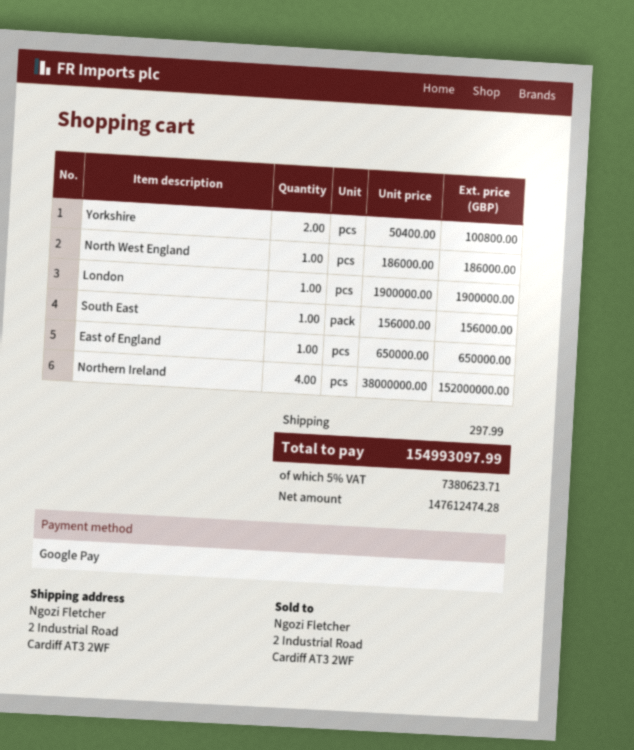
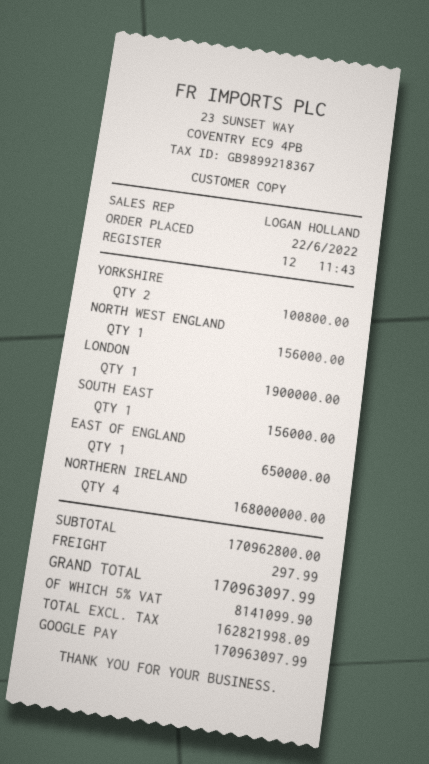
North West England: 1 for 186000.00 -> 1 for 156000.00
Northern Ireland: 4 for 152000000.00 -> 4 for 168000000.00
net: 147612474.28 -> 162821998.09
tax: 5% = 7380623.71 -> 5% = 8141099.90
total: 154993097.99 -> 170963097.99

